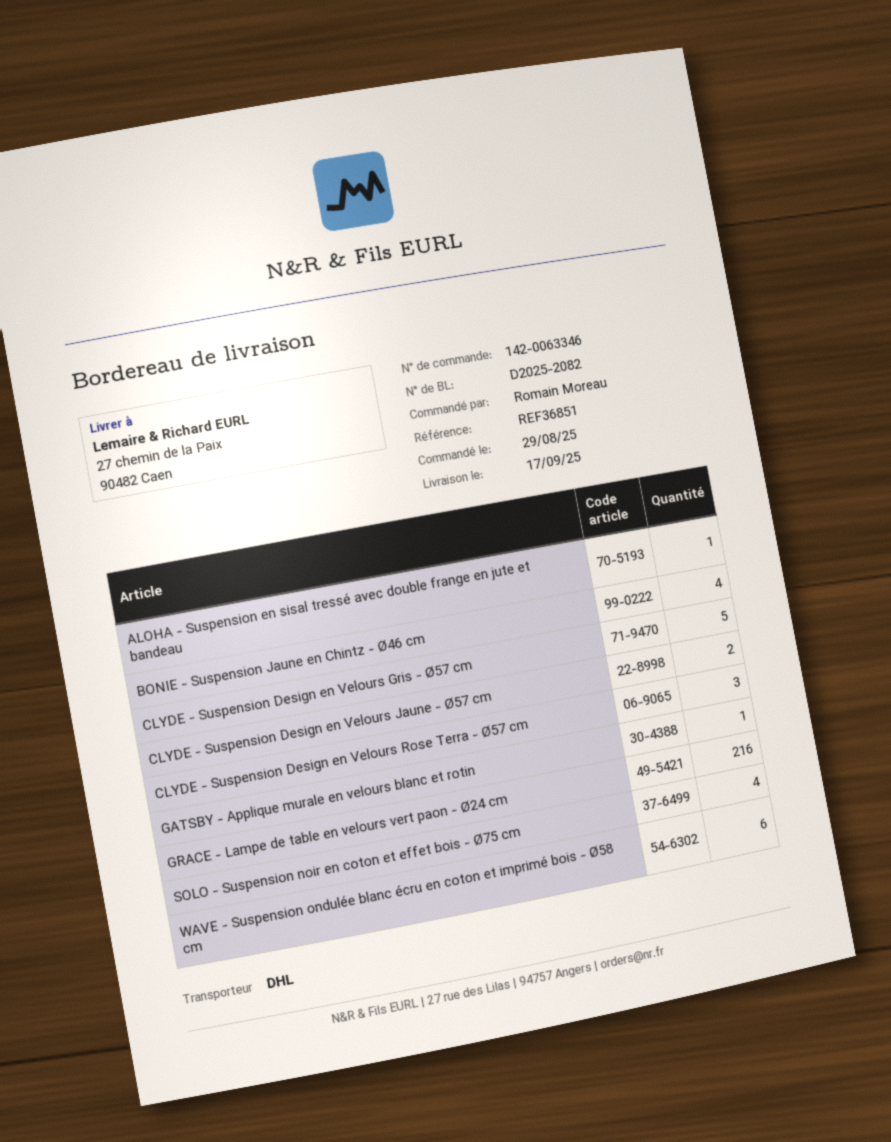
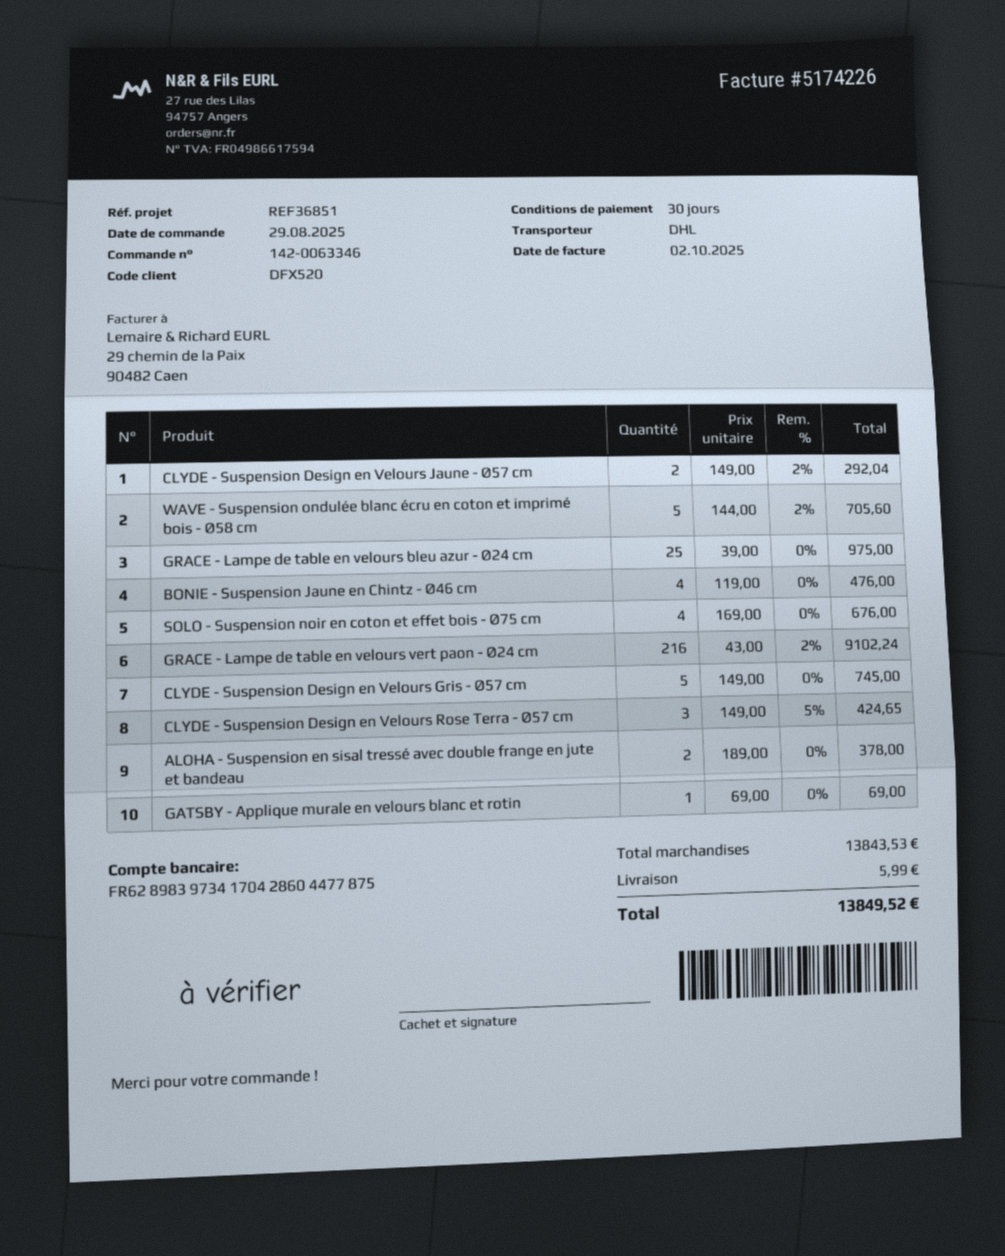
ALOHA - Suspension en sisal tressé avec double frange en jute et bandeau: 1 -> 2
WAVE - Suspension ondulée blanc écru en coton et imprimé bois - Ø58 cm: 6 -> 5
GRACE - Lampe de table en velours bleu azur - Ø24 cm: none -> 25

